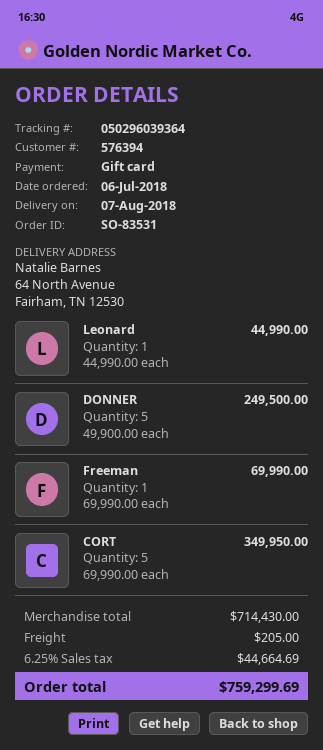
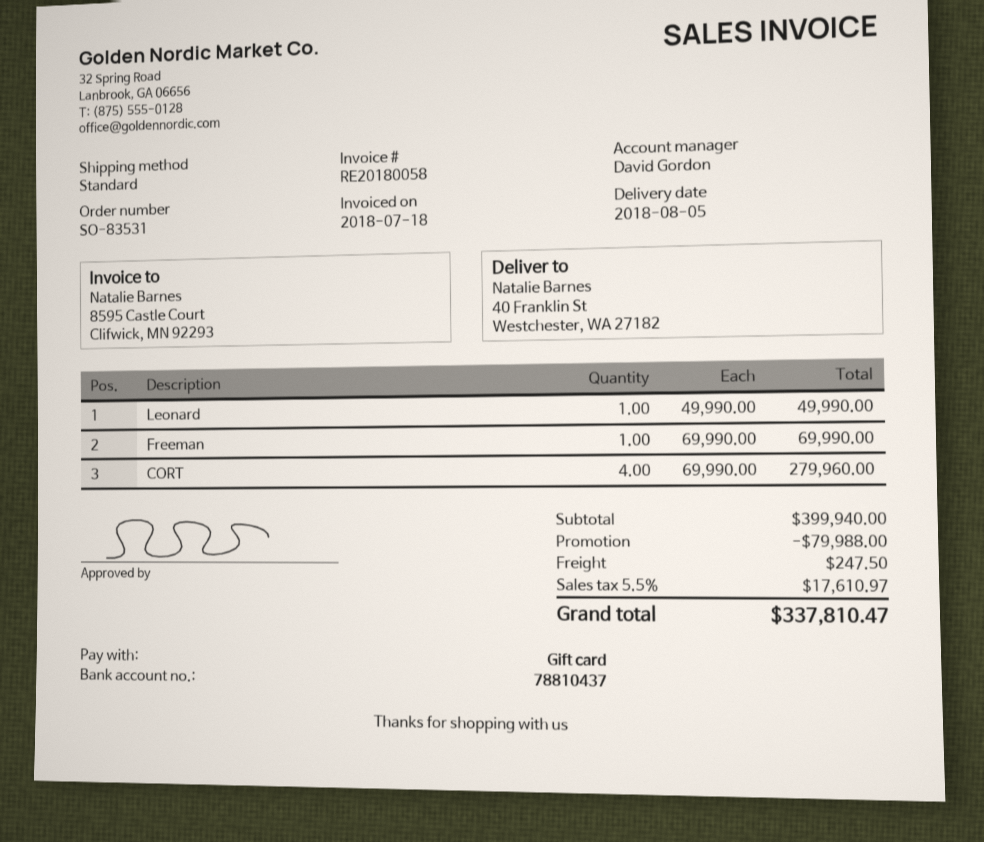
delivery date: 2018-08-07 -> 2018-08-05
ship to: 64 North Avenue, Fairham, TN 12530 -> 40 Franklin St, Westchester, WA 27182
Leonard: 1 x 44990.00 = 44990.00 -> 1 x 49990.00 = 49990.00
DONNER: 5 x 49900.00 = 249500.00 -> none
CORT: 5 x 69990.00 = 349950.00 -> 4 x 69990.00 = 279960.00
subtotal: 714430.00 -> 399940.00
discount: none -> 79988.00
shipping: 205.00 -> 247.50
tax: 6.25% = 44664.69 -> 5.5% = 17610.97
total: 759299.69 -> 337810.47

